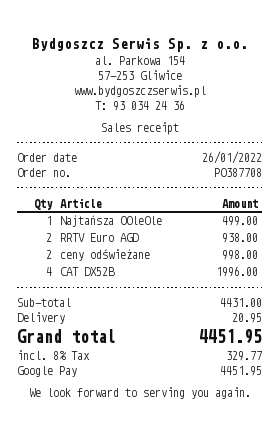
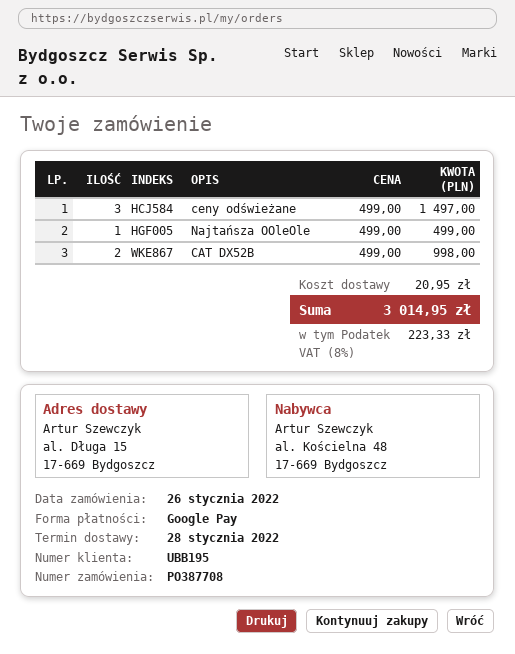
RRTV Euro AGD: 2 for 938.00 -> none
ceny odświeżane: 2 for 998.00 -> 3 for 1497.00
CAT DX52B: 4 for 1996.00 -> 2 for 998.00
tax: 8% = 329.77 -> 8% = 223.33
total: 4451.95 -> 3014.95

